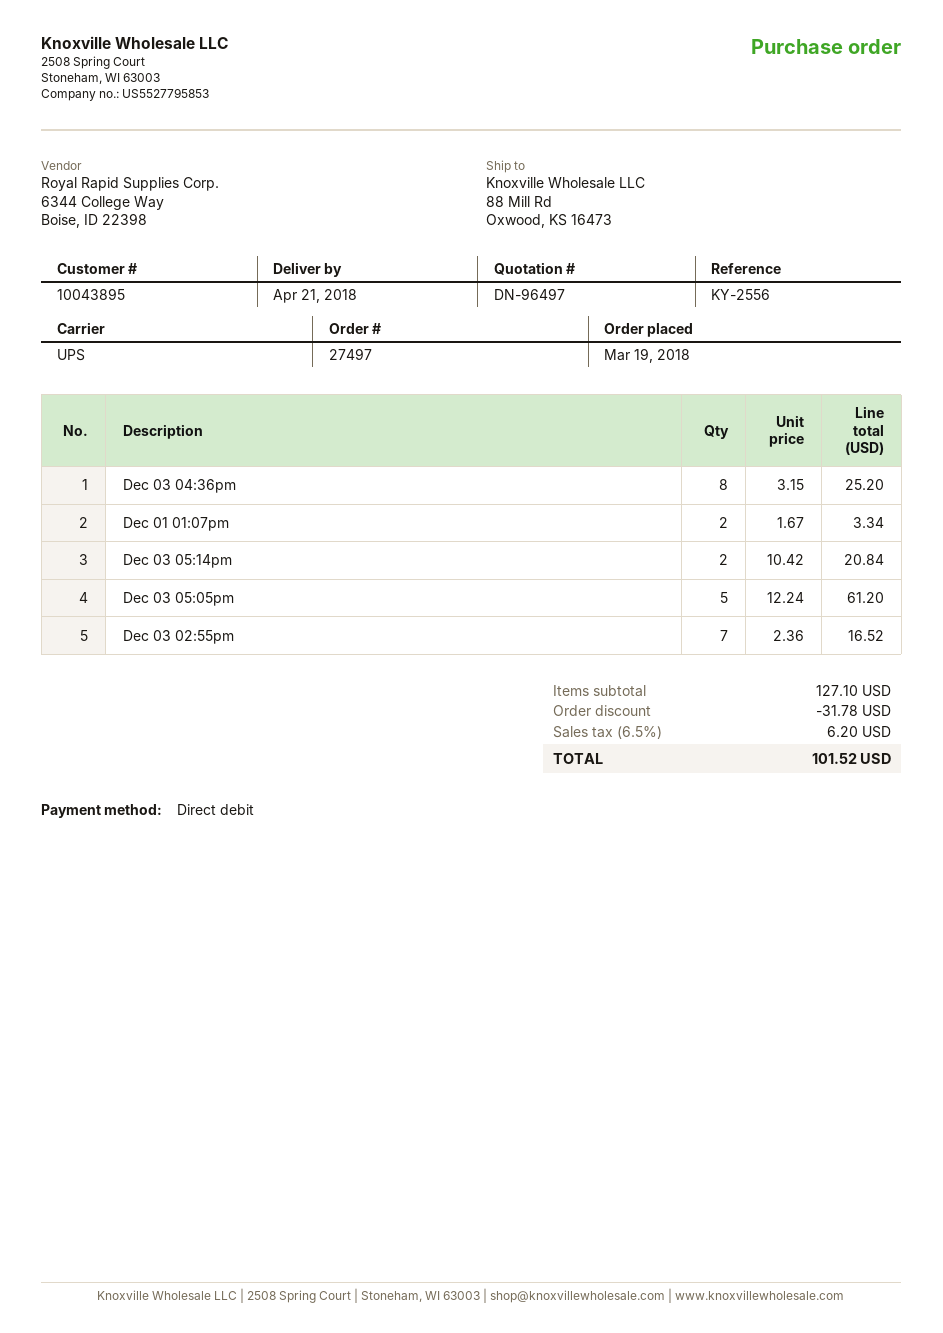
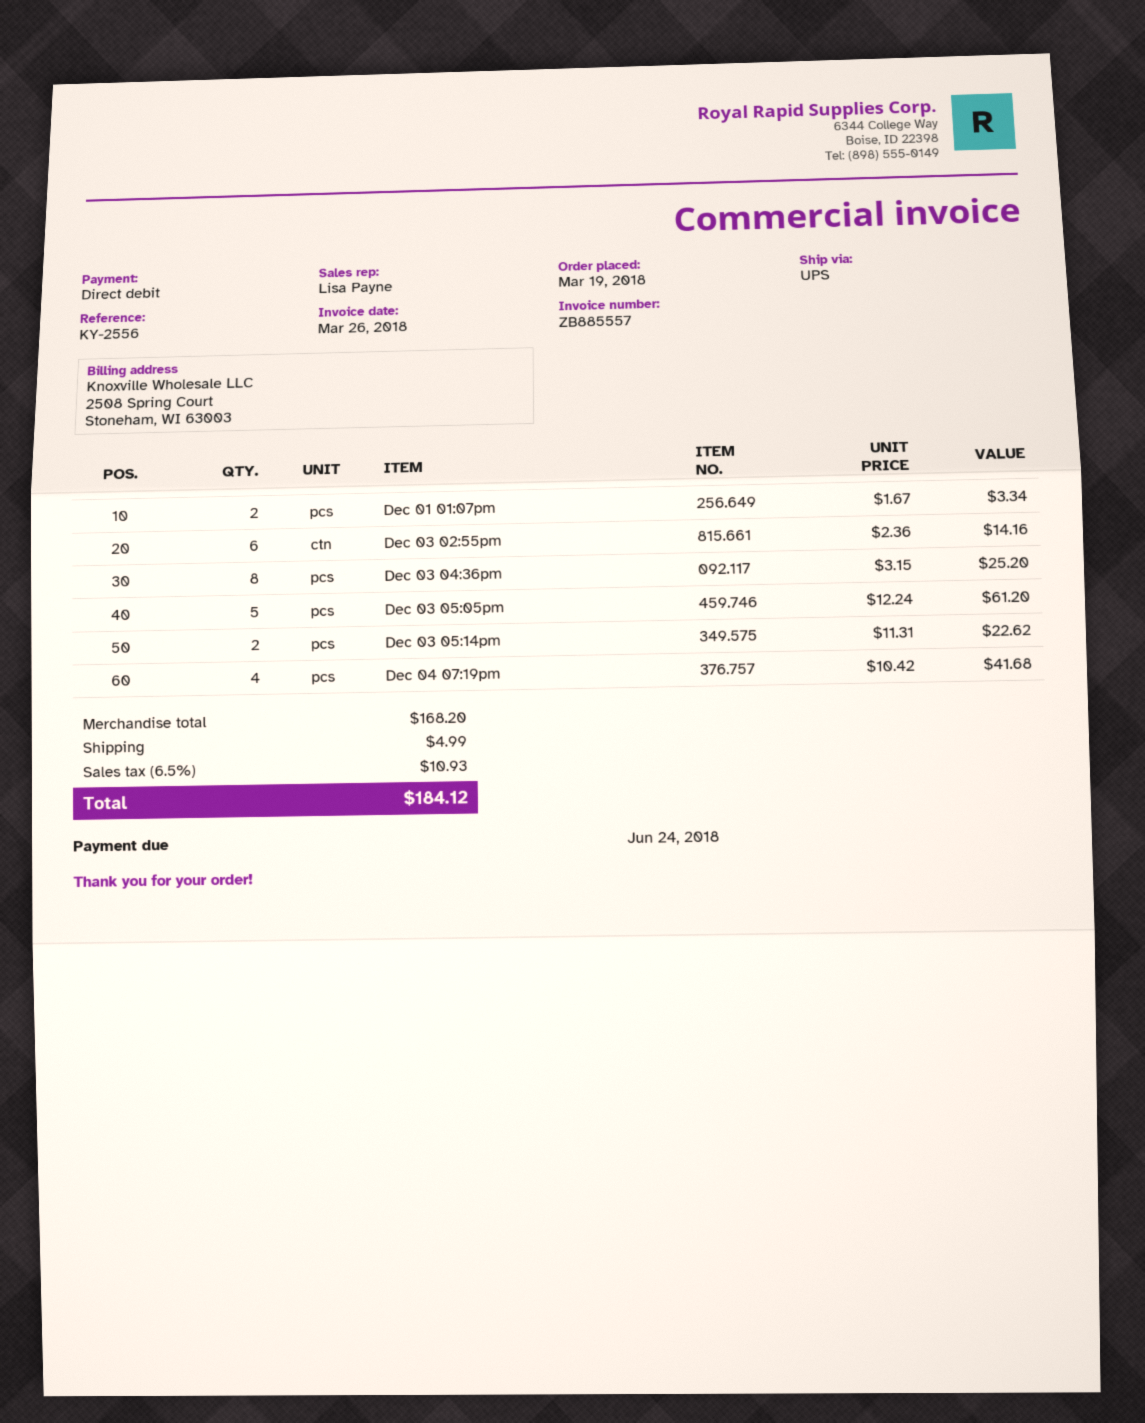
Dec 03 05:14pm: 2 x 10.42 = 20.84 -> 2 x 11.31 = 22.62
Dec 03 02:55pm: 7 x 2.36 = 16.52 -> 6 x 2.36 = 14.16
Dec 04 07:19pm: none -> 4 x 10.42 = 41.68
subtotal: 127.10 -> 168.20
discount: 31.78 -> none
shipping: none -> 4.99
tax: 6.5% = 6.20 -> 6.5% = 10.93
total: 101.52 -> 184.12

